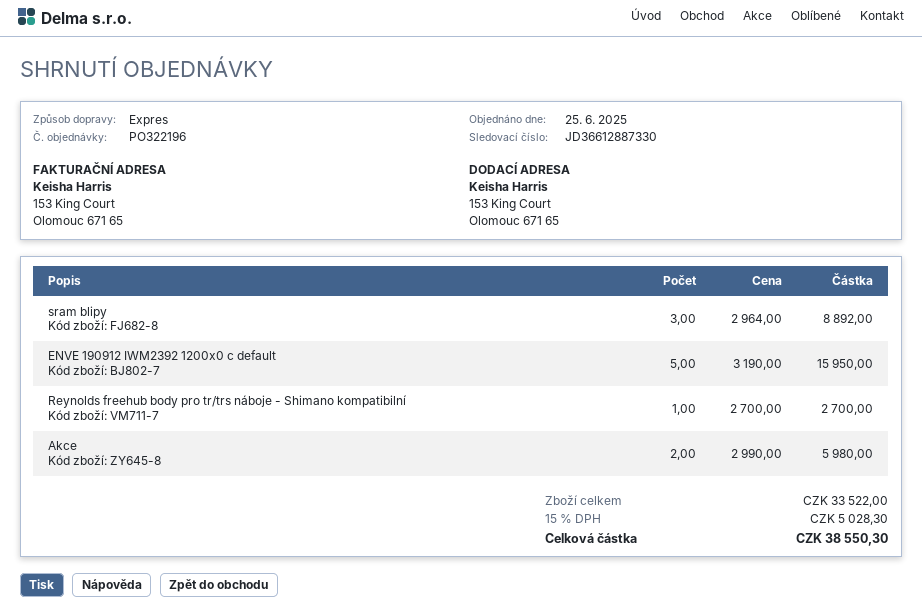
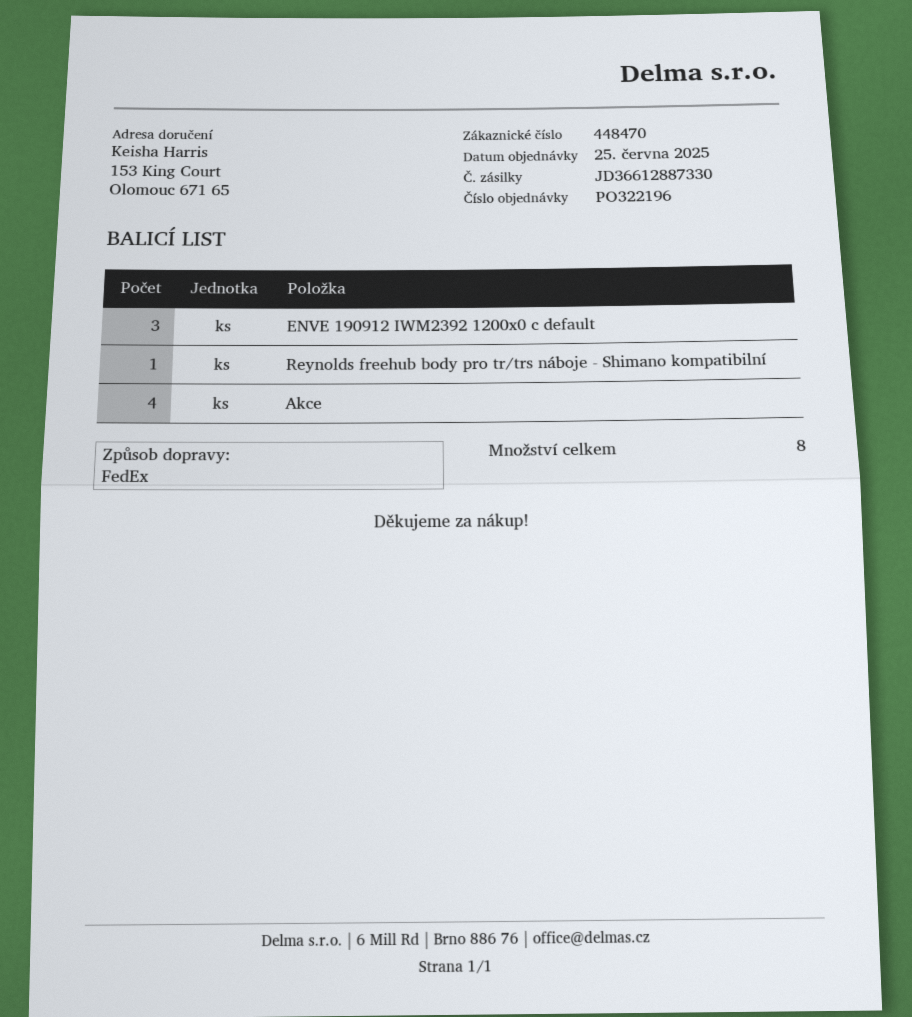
shipping method: express -> FedEx
sram blipy: 3 -> none
ENVE 190912 IWM2392 1200x0 c default: 5 -> 3
Akce: 2 -> 4

